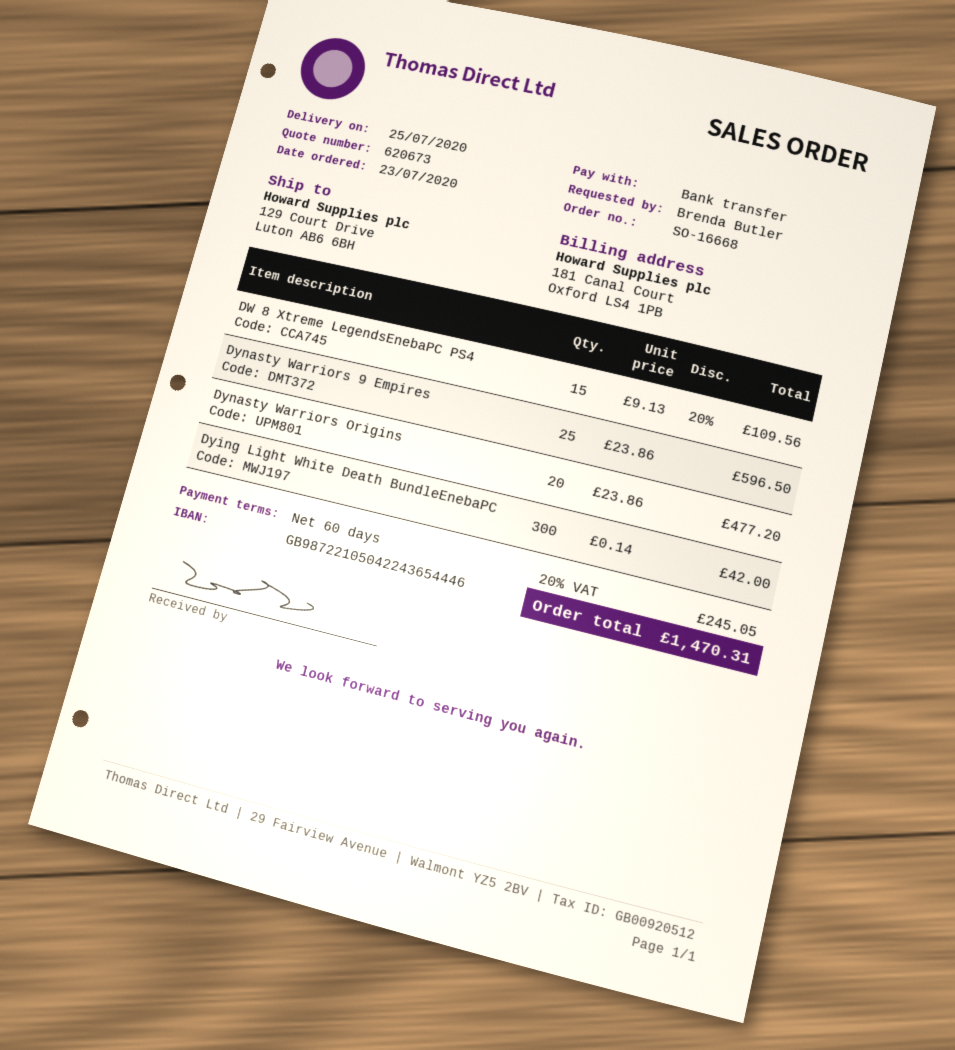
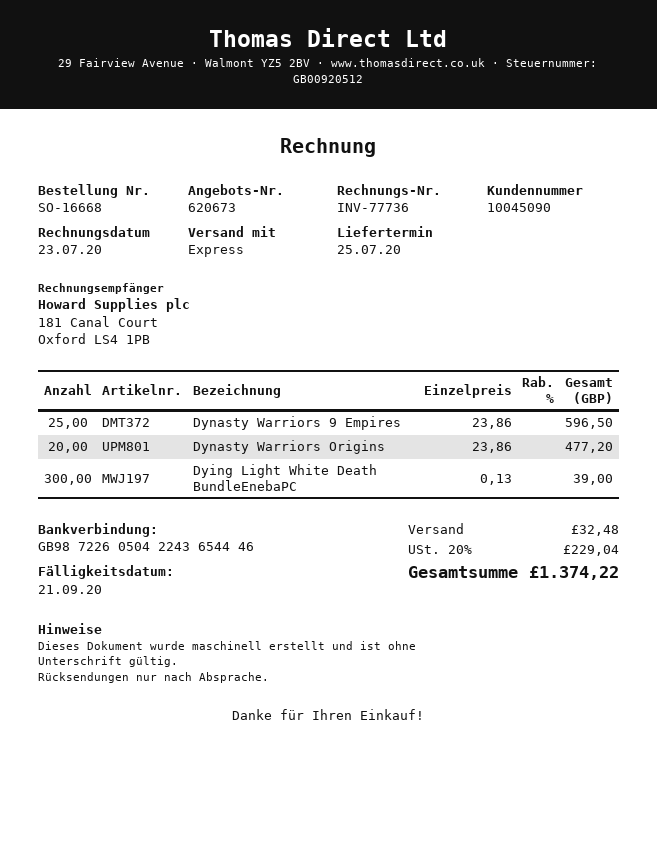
bank account: GB98722105042243654446 -> GB98722605042243654446
DW 8 Xtreme LegendsEnebaPC PS4: 15 x 9.13 - 20% = 109.56 -> none
Dying Light White Death BundleEnebaPC: 300 x 0.14 = 42.00 -> 300 x 0.13 = 39.00
shipping: none -> 32.48
tax: 20% = 245.05 -> 20% = 229.04
total: 1470.31 -> 1374.22

